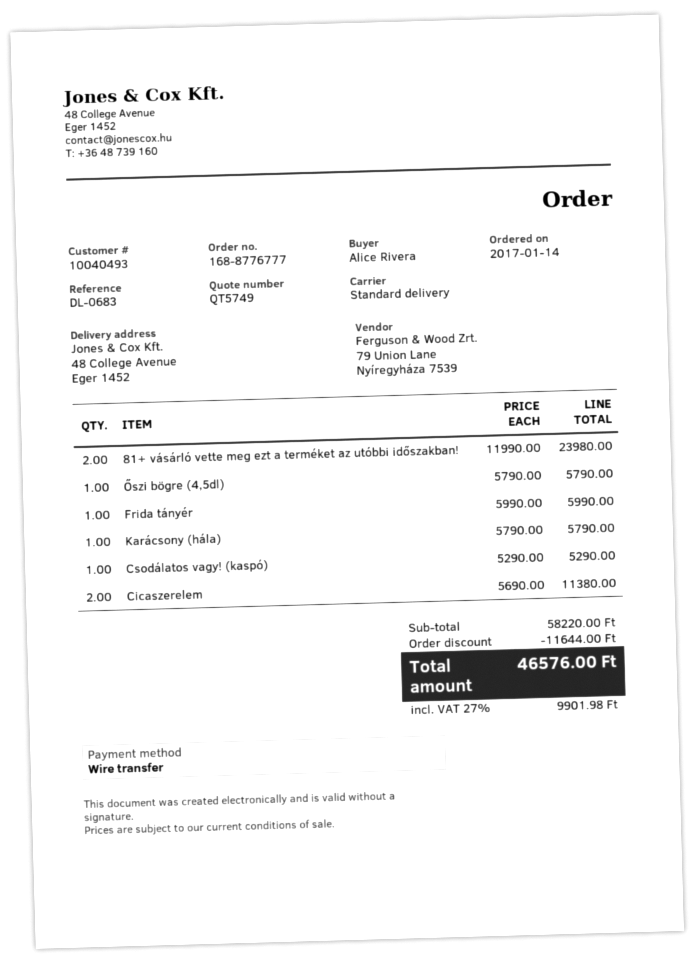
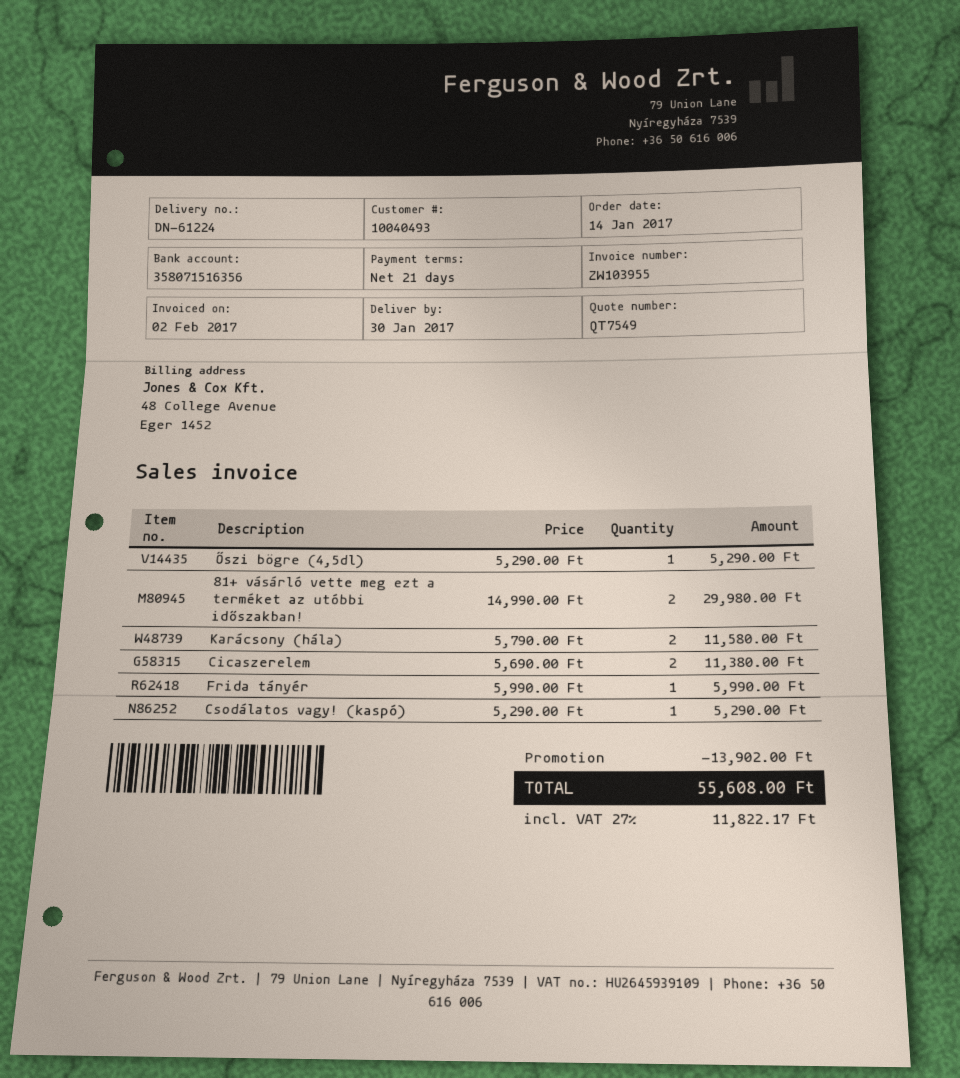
quote number: QT5749 -> QT7549
81+ vásárló vette meg ezt a terméket az utóbbi időszakban!: 2 x 11990.00 = 23980.00 -> 2 x 14990.00 = 29980.00
Őszi bögre (4,5dl): 1 x 5790.00 = 5790.00 -> 1 x 5290.00 = 5290.00
Karácsony (hála): 1 x 5790.00 = 5790.00 -> 2 x 5790.00 = 11580.00
discount: 11644.00 -> 13902.00
tax: 27% = 9901.98 -> 27% = 11822.17
total: 46576.00 -> 55608.00

